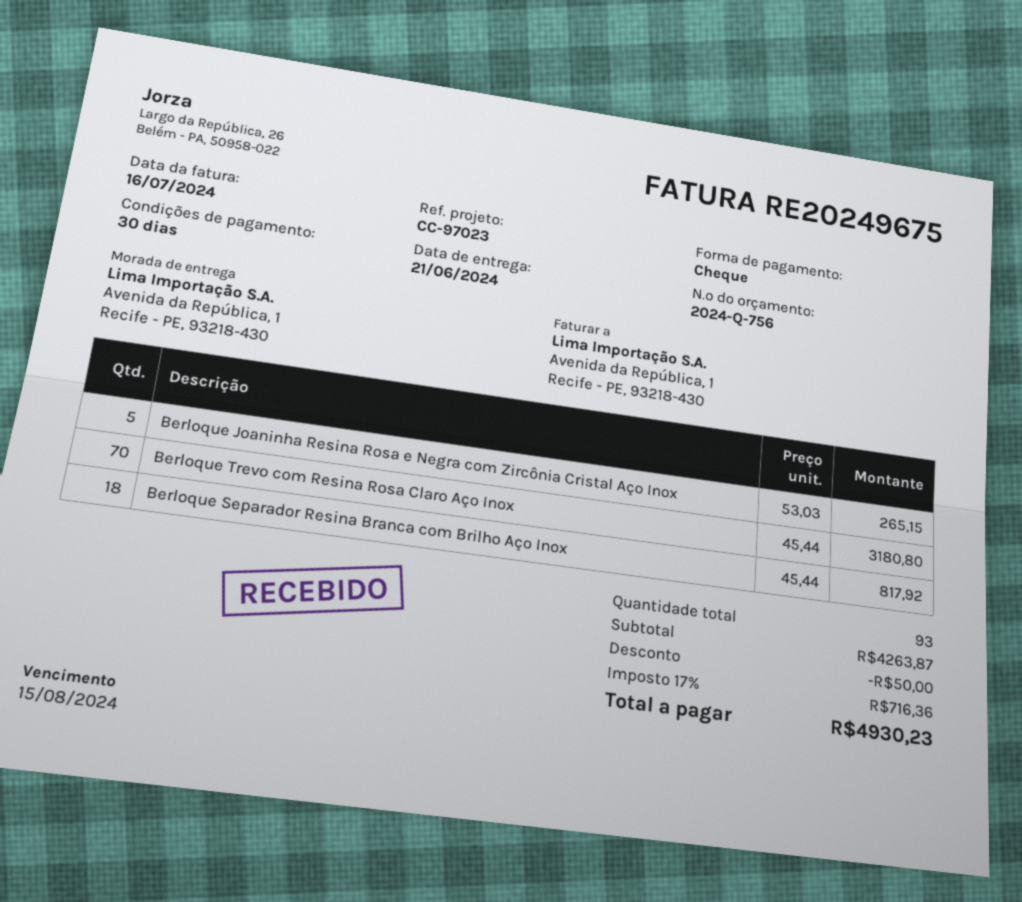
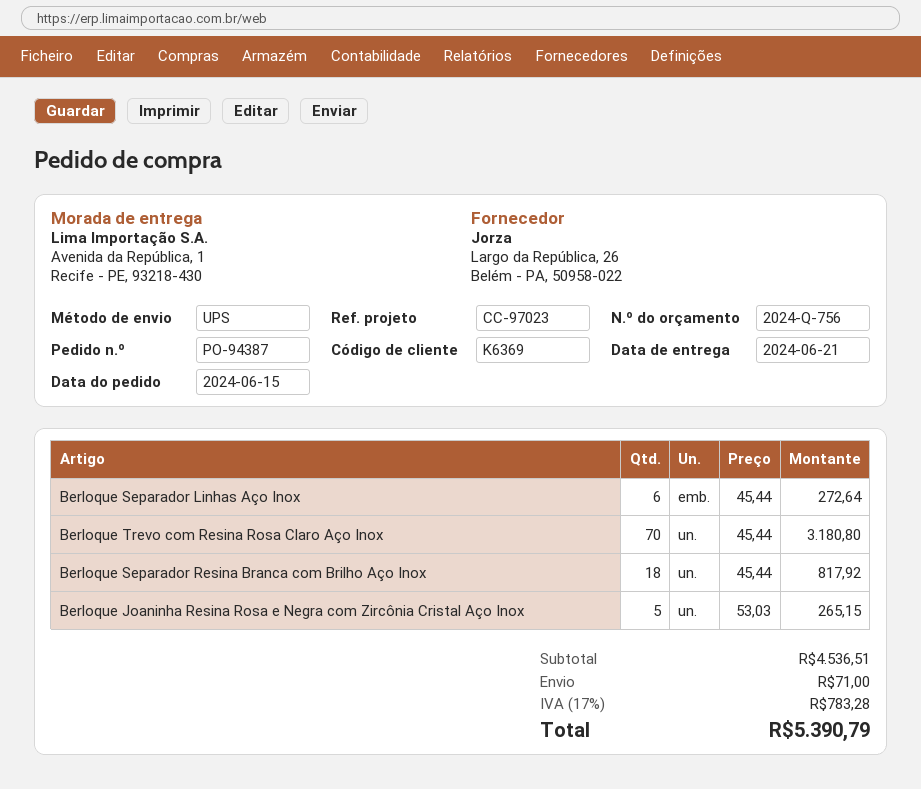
Berloque Separador Linhas Aço Inox: none -> 6 x 45.44 = 272.64
subtotal: 4263.87 -> 4536.51
discount: 50.00 -> none
shipping: none -> 71.00
tax: 17% = 716.36 -> 17% = 783.28
total: 4930.23 -> 5390.79

